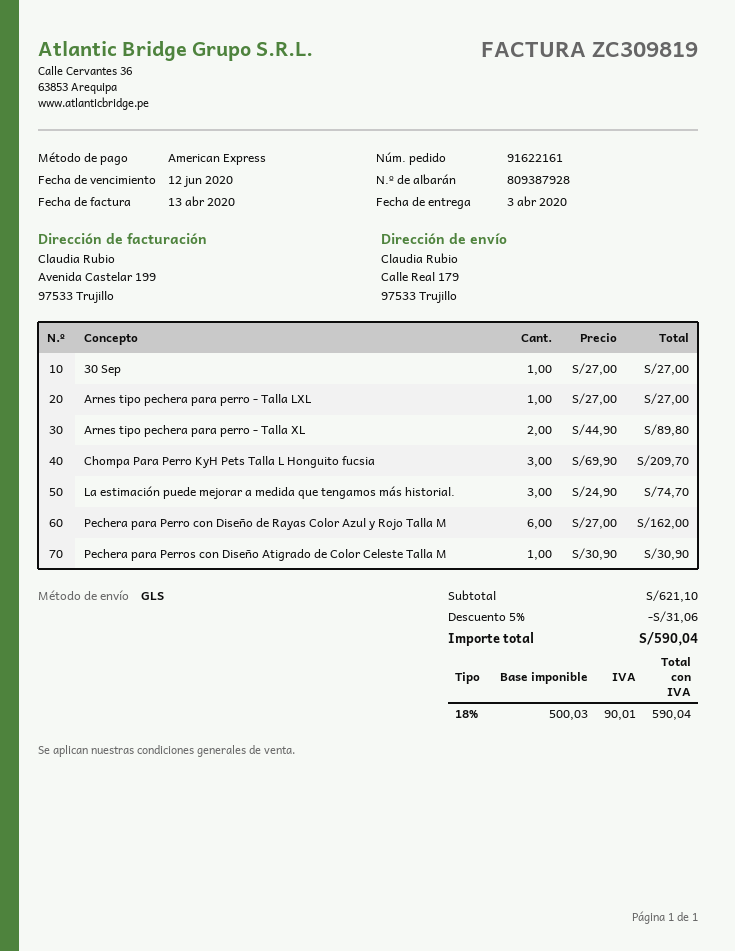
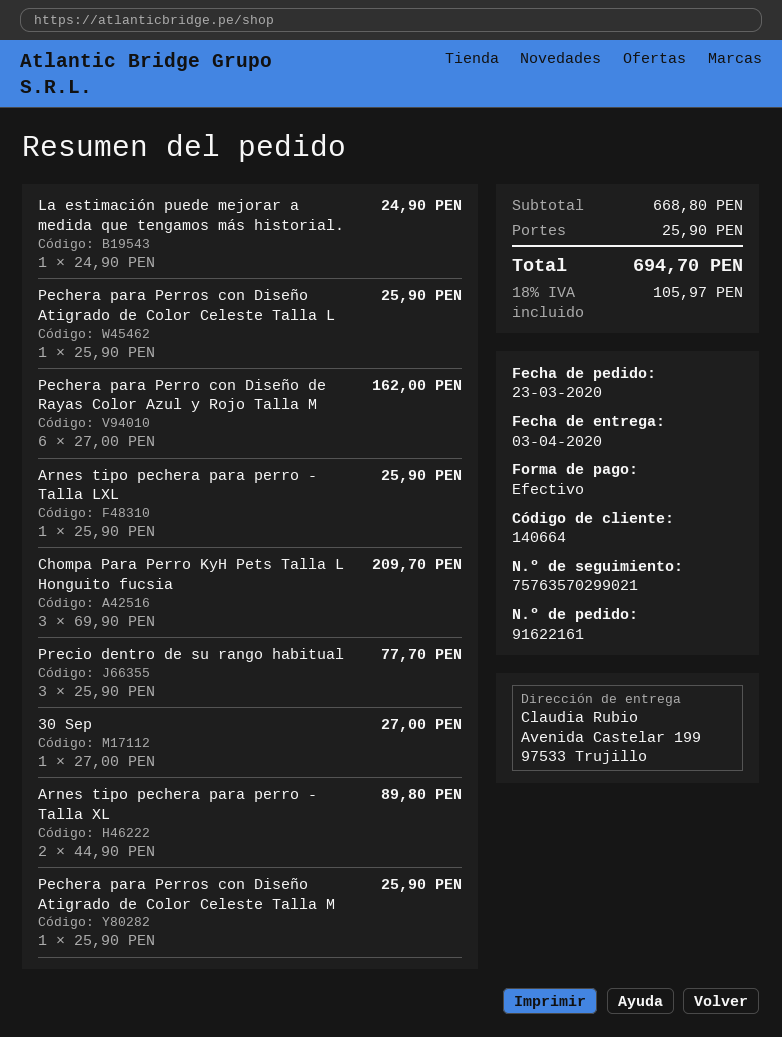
payment method: American Express -> cash
ship to: Calle Real 179, 97533 Trujillo -> Avenida Castelar 199, 97533 Trujillo
Arnes tipo pechera para perro - Talla LXL: 1 x 27.00 = 27.00 -> 1 x 25.90 = 25.90
La estimación puede mejorar a medida que tengamos más historial.: 3 x 24.90 = 74.70 -> 1 x 24.90 = 24.90
Pechera para Perros con Diseño Atigrado de Color Celeste Talla M: 1 x 30.90 = 30.90 -> 1 x 25.90 = 25.90
Pechera para Perros con Diseño Atigrado de Color Celeste Talla L: none -> 1 x 25.90 = 25.90
Precio dentro de su rango habitual: none -> 3 x 25.90 = 77.70
subtotal: 621.10 -> 668.80
discount: 5% = 31.06 -> none
shipping: none -> 25.90
tax: 18% = 90.01 -> 18% = 105.97
total: 590.04 -> 694.70

